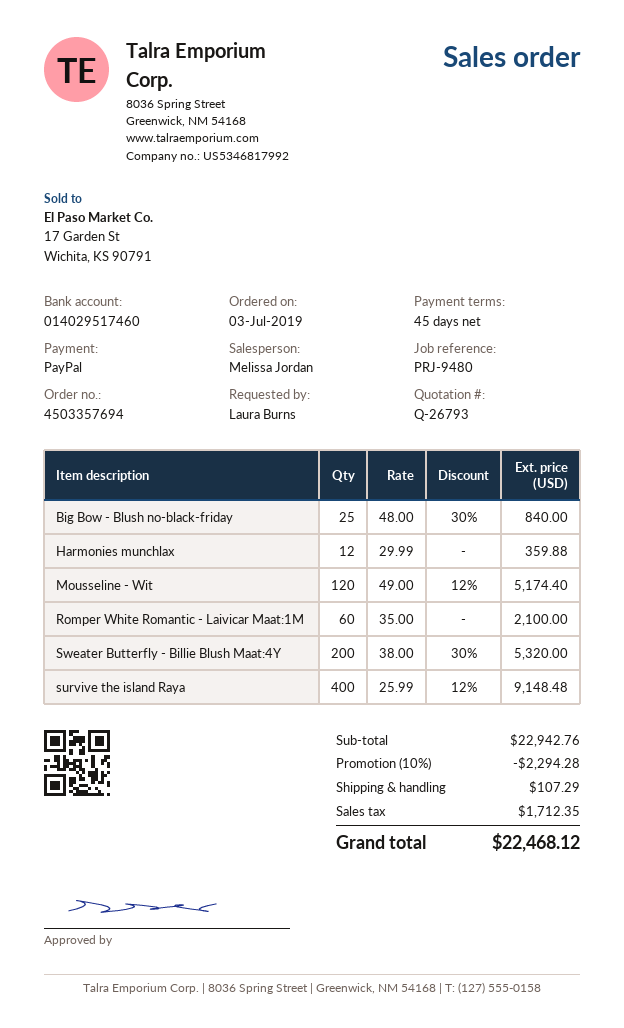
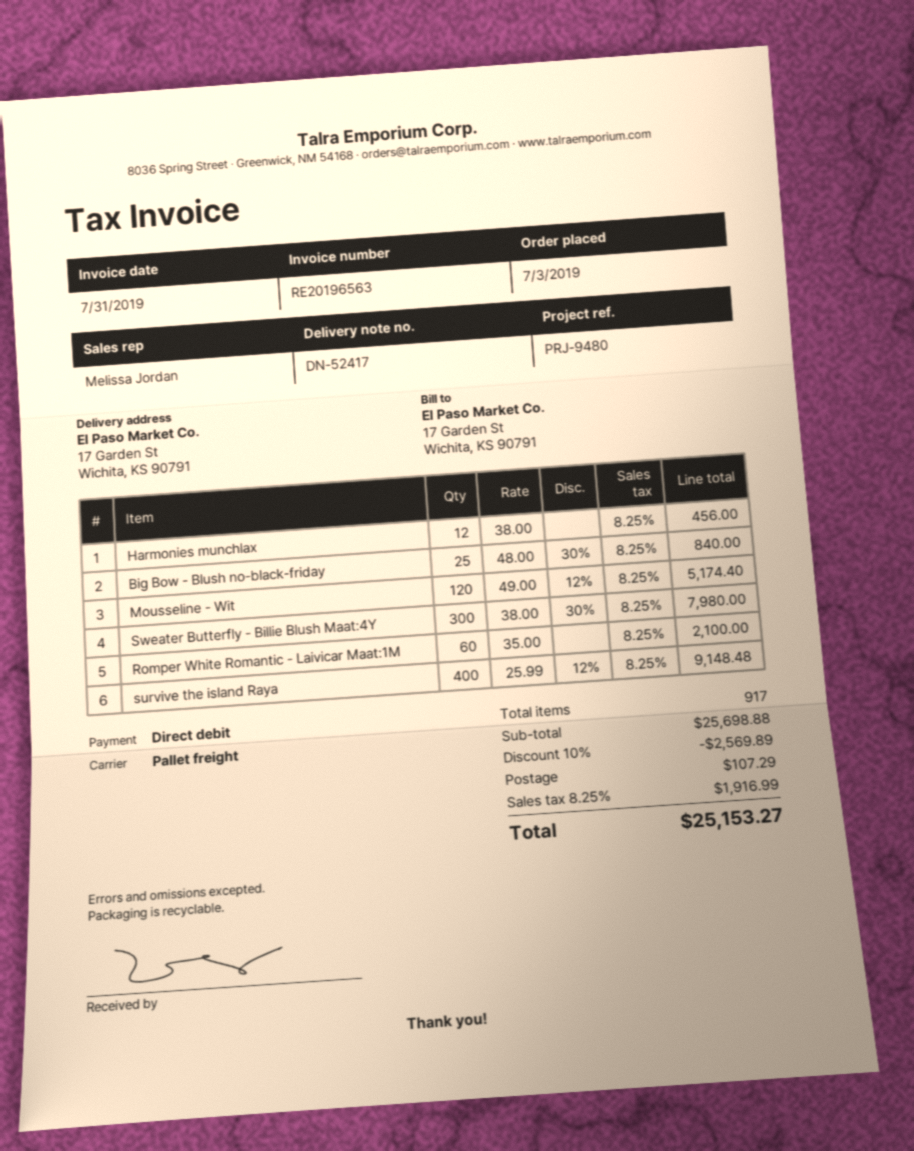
payment method: PayPal -> direct debit
Harmonies munchlax: 12 x 29.99 = 359.88 -> 12 x 38.00 = 456.00
Sweater Butterfly - Billie Blush Maat:4Y: 200 x 38.00 - 30% = 5320.00 -> 300 x 38.00 - 30% = 7980.00
subtotal: 22942.76 -> 25698.88
discount: 10% = 2294.28 -> 10% = 2569.89
tax: 1712.35 -> 1916.99
total: 22468.12 -> 25153.27

